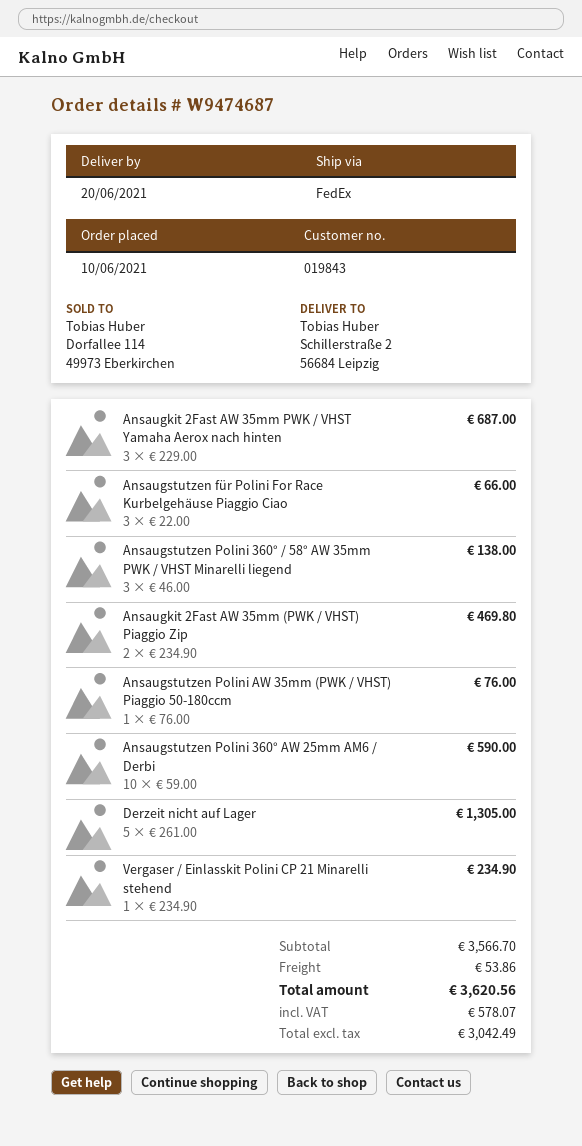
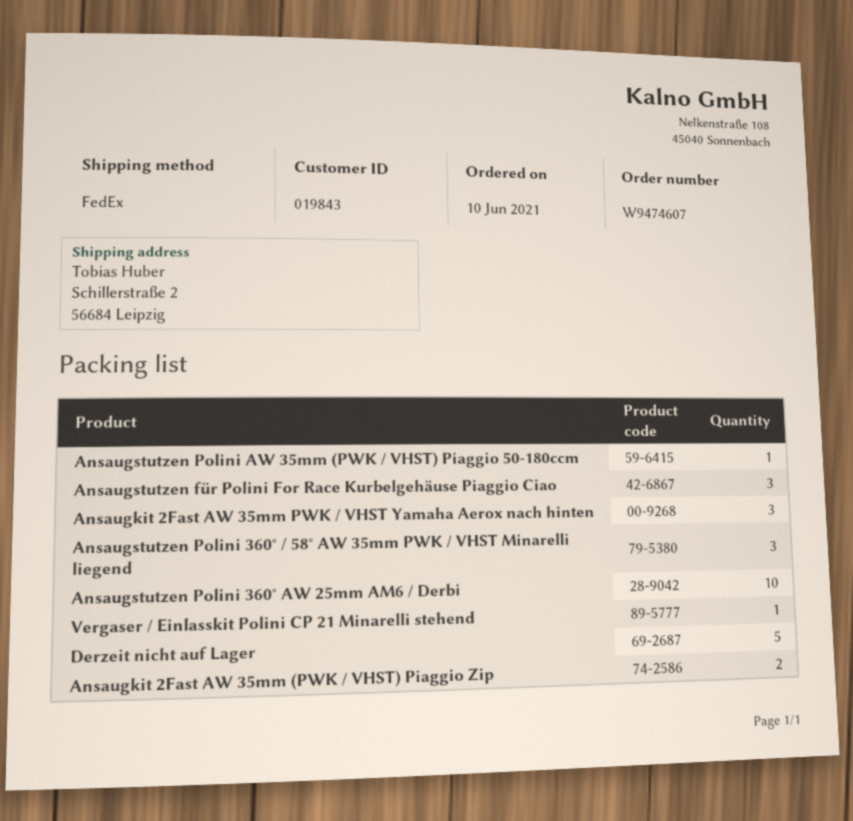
order number: W9474687 -> W9474607

